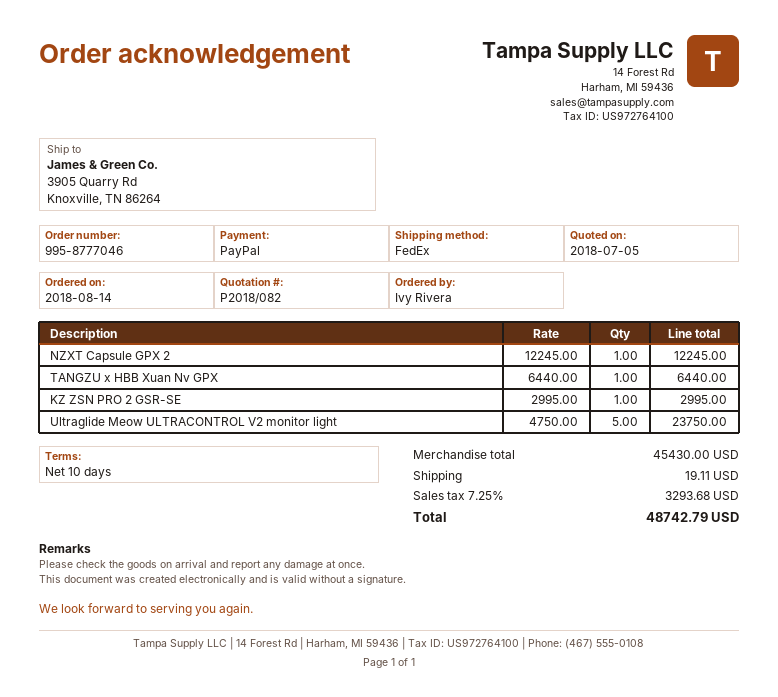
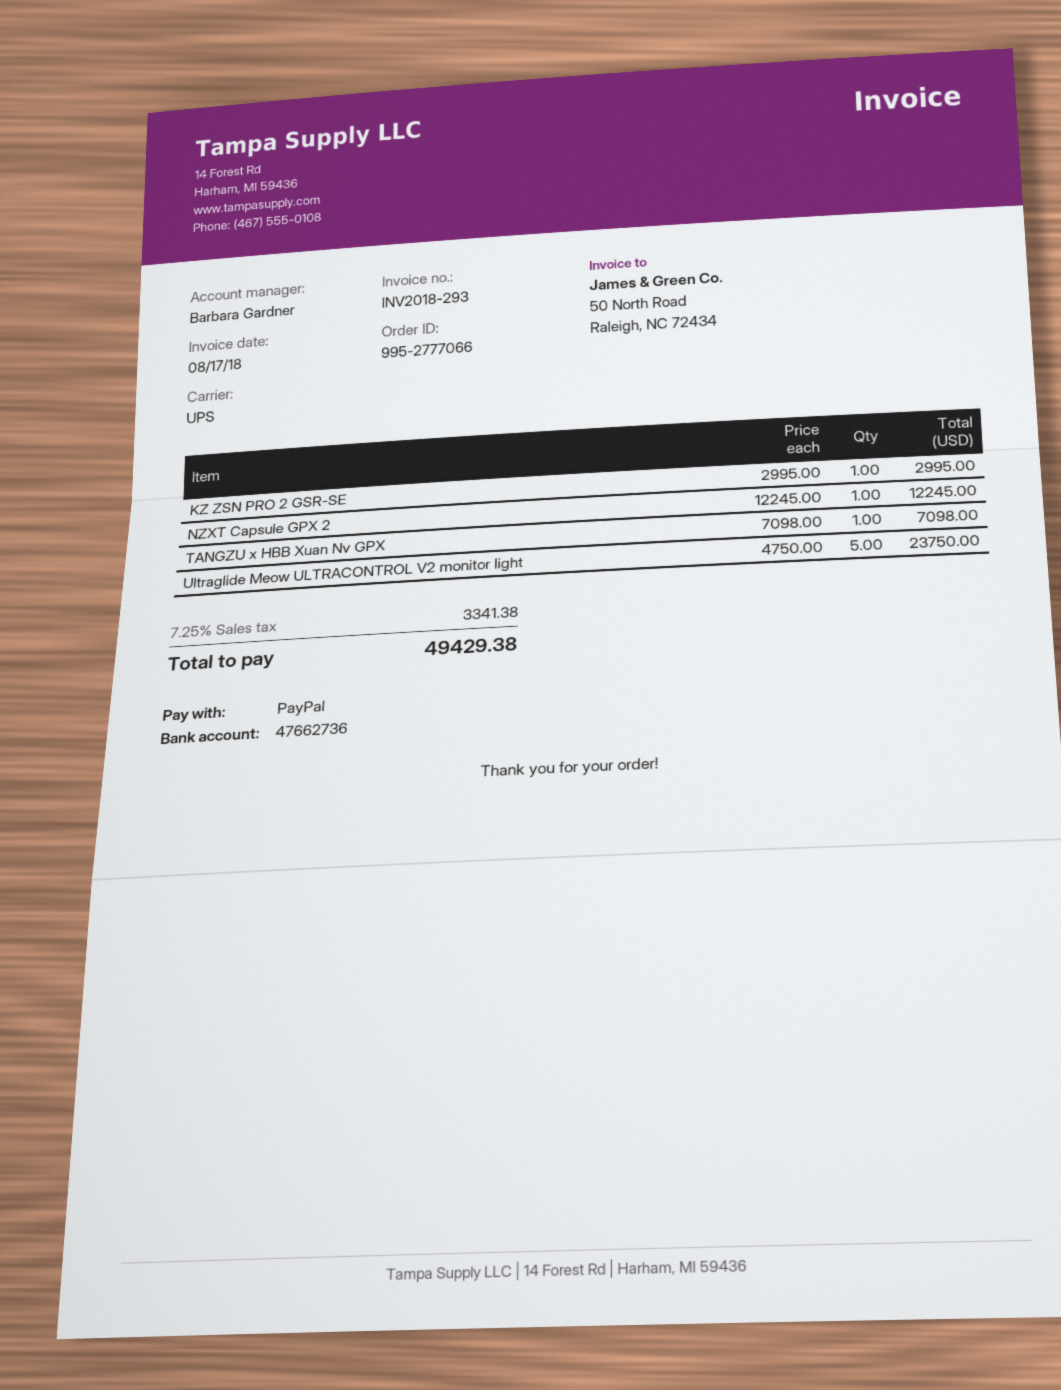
order number: 995-8777046 -> 995-2777066
shipping method: FedEx -> UPS
TANGZU x HBB Xuan Nv GPX: 1 x 6440.00 = 6440.00 -> 1 x 7098.00 = 7098.00
shipping: 19.11 -> none
tax: 7.25% = 3293.68 -> 7.25% = 3341.38
total: 48742.79 -> 49429.38

